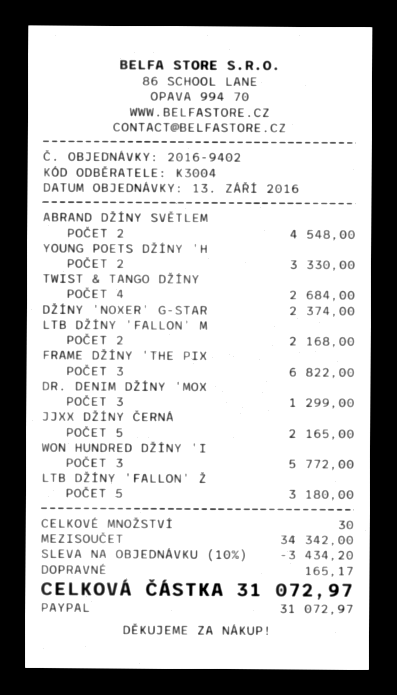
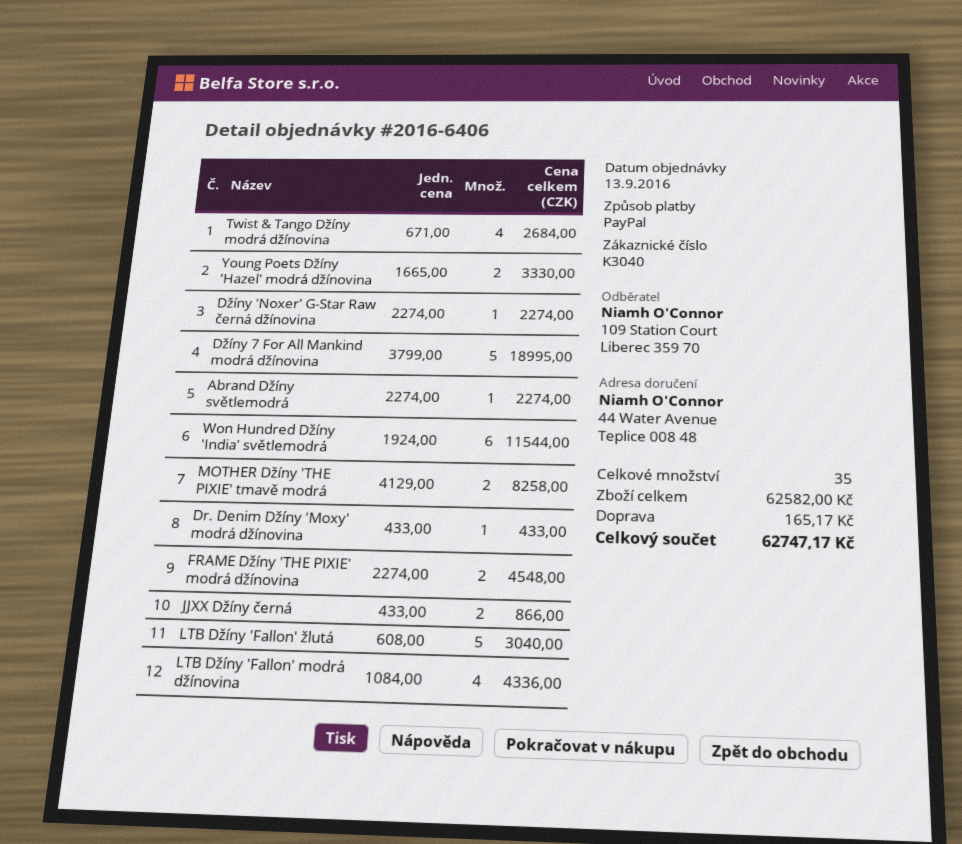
order number: 2016-9402 -> 2016-6406
customer number: K3004 -> K3040
ABRAND DŽÍNY SVĚTLEM: 2 for 4548.00 -> 1 for 2274.00
DŽÍNY 'NOXER' G-STAR: 1 for 2374.00 -> 1 for 2274.00
LTB DŽÍNY 'FALLON' M: 2 for 2168.00 -> 4 for 4336.00
FRAME DŽÍNY 'THE PIX: 3 for 6822.00 -> 2 for 4548.00
DR. DENIM DŽÍNY 'MOX: 3 for 1299.00 -> 1 for 433.00
JJXX DŽÍNY ČERNÁ: 5 for 2165.00 -> 2 for 866.00
WON HUNDRED DŽÍNY 'I: 3 for 5772.00 -> 6 for 11544.00
LTB DŽÍNY 'FALLON' Ž: 5 for 3180.00 -> 5 for 3040.00
Džíny 7 For All Mankind modrá džínovina: none -> 5 for 18995.00
MOTHER Džíny 'THE PIXIE' tmavě modrá: none -> 2 for 8258.00
total quantity: 30 -> 35
subtotal: 34342.00 -> 62582.00
discount: 10% = 3434.20 -> none
total: 31072.97 -> 62747.17

